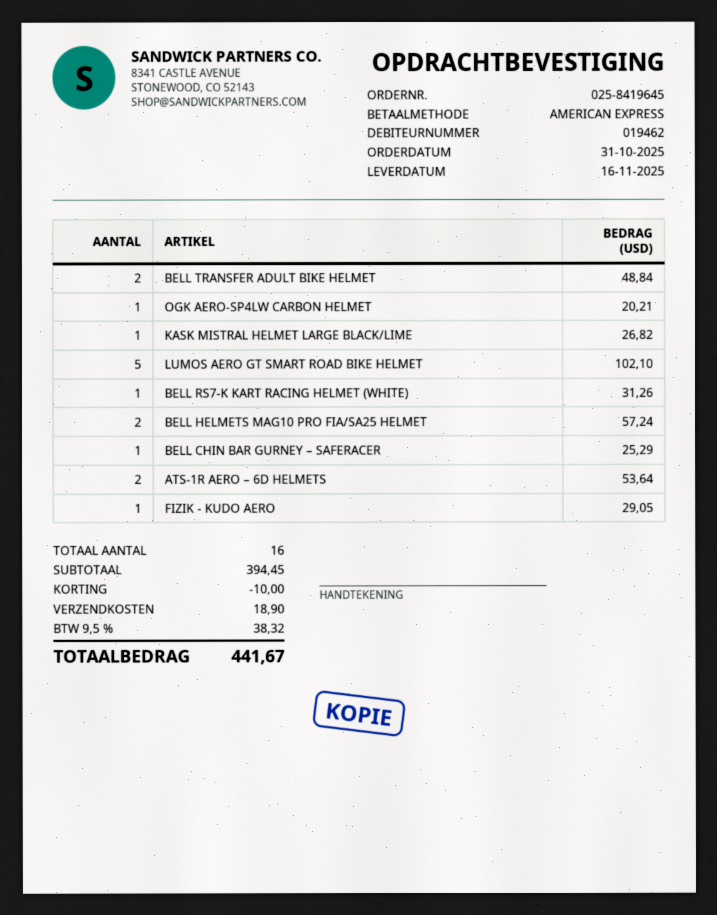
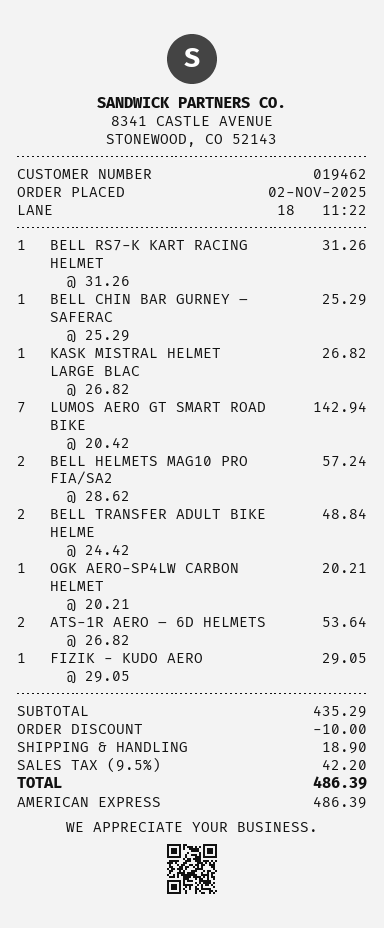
order date: 2025-10-31 -> 2025-11-02
LUMOS AERO GT SMART ROAD BIKE HELMET: 5 for 102.10 -> 7 for 142.94
subtotal: 394.45 -> 435.29
tax: 9.5% = 38.32 -> 9.5% = 42.20
total: 441.67 -> 486.39

